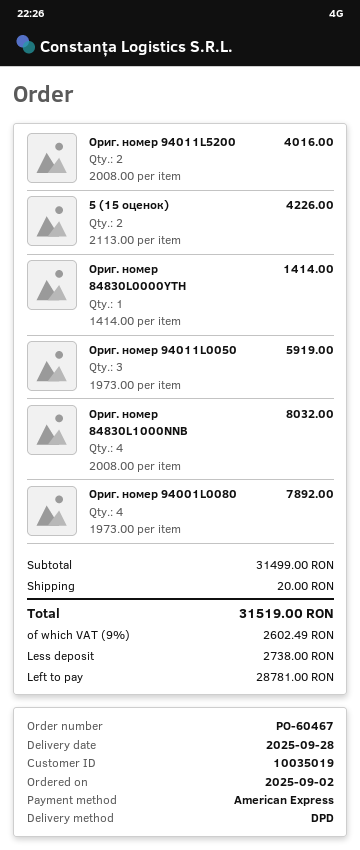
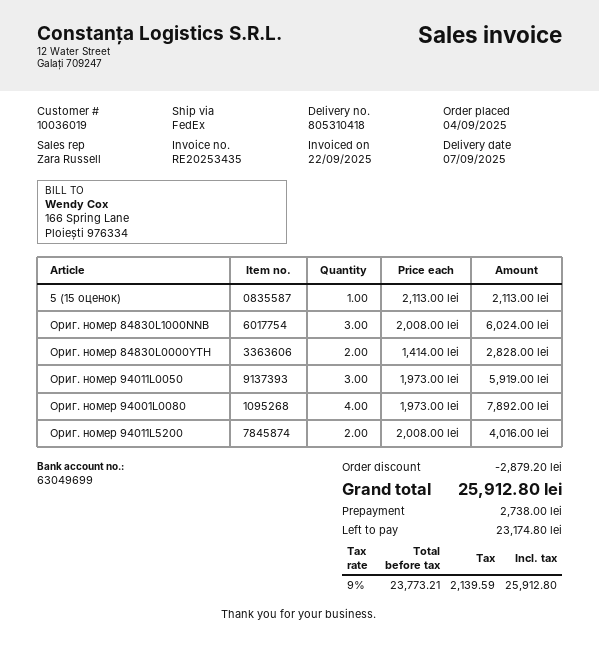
order date: 2025-09-02 -> 2025-09-04
delivery date: 2025-09-28 -> 2025-09-07
customer number: 10035019 -> 10036019
shipping method: DPD -> FedEx
5 (15 оценок): 2 x 2113.00 = 4226.00 -> 1 x 2113.00 = 2113.00
Ориг. номер 84830L0000YTH: 1 x 1414.00 = 1414.00 -> 2 x 1414.00 = 2828.00
Ориг. номер 84830L1000NNB: 4 x 2008.00 = 8032.00 -> 3 x 2008.00 = 6024.00
discount: none -> 2879.20
shipping: 20.00 -> none
tax: 9% = 2602.49 -> 9% = 2139.59
total: 31519.00 -> 25912.80
balance: 28781.00 -> 23174.80

